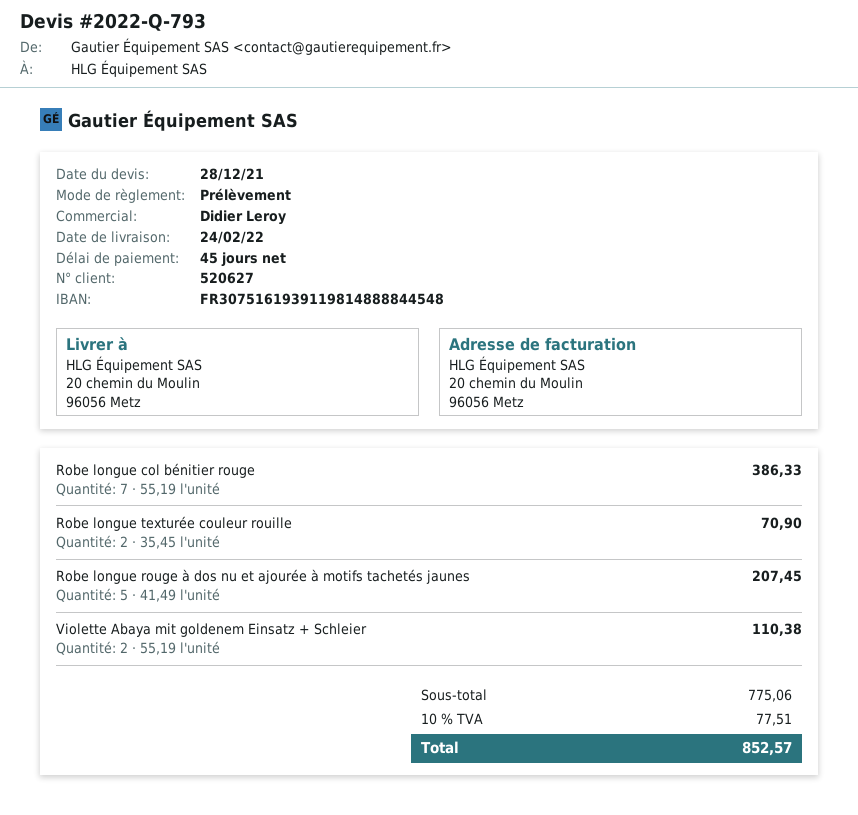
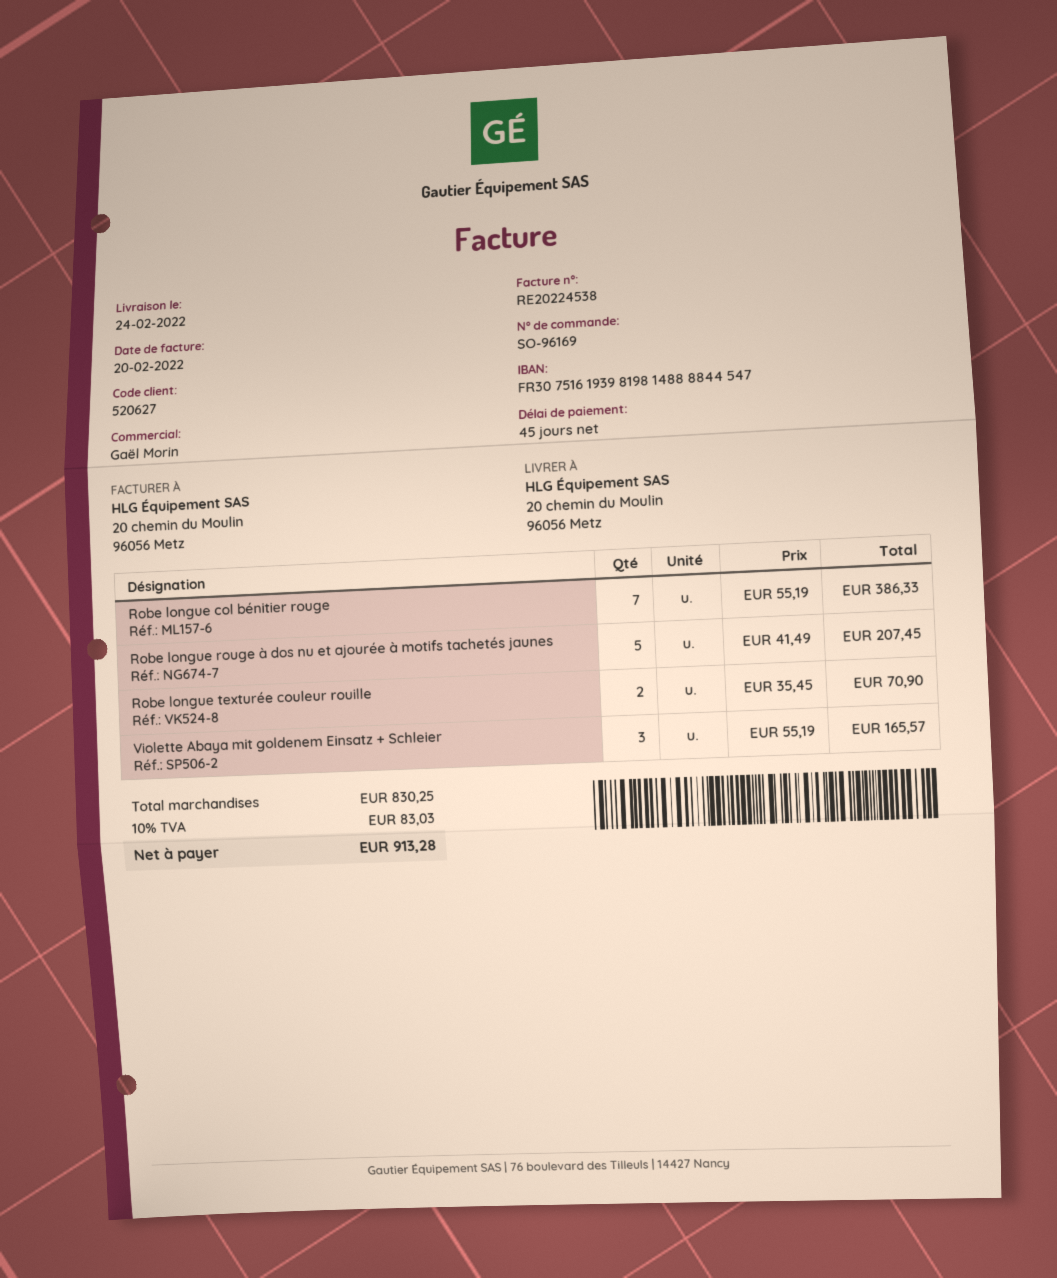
sales rep: Didier Leroy -> Gaël Morin
bank account: FR3075161939119814888844548 -> FR3075161939819814888844547
Violette Abaya mit goldenem Einsatz + Schleier: 2 x 55.19 = 110.38 -> 3 x 55.19 = 165.57
subtotal: 775.06 -> 830.25
tax: 10% = 77.51 -> 10% = 83.03
total: 852.57 -> 913.28

